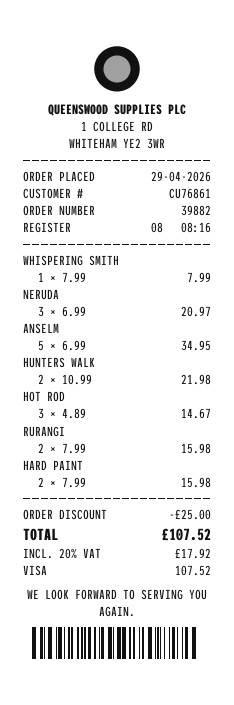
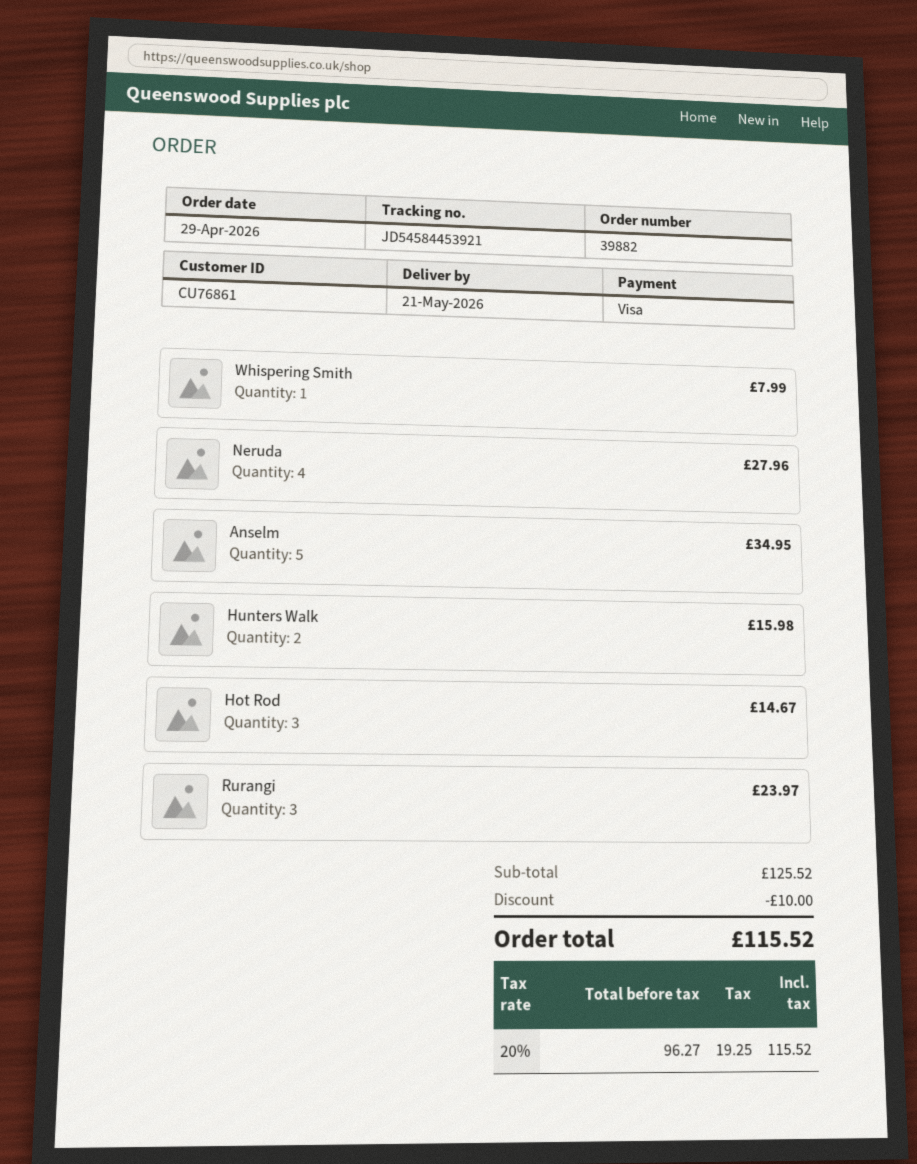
NERUDA: 3 for 20.97 -> 4 for 27.96
HUNTERS WALK: 2 for 21.98 -> 2 for 15.98
RURANGI: 2 for 15.98 -> 3 for 23.97
HARD PAINT: 2 for 15.98 -> none
discount: 25.00 -> 10.00
tax: 20% = 17.92 -> 20% = 19.25
total: 107.52 -> 115.52

